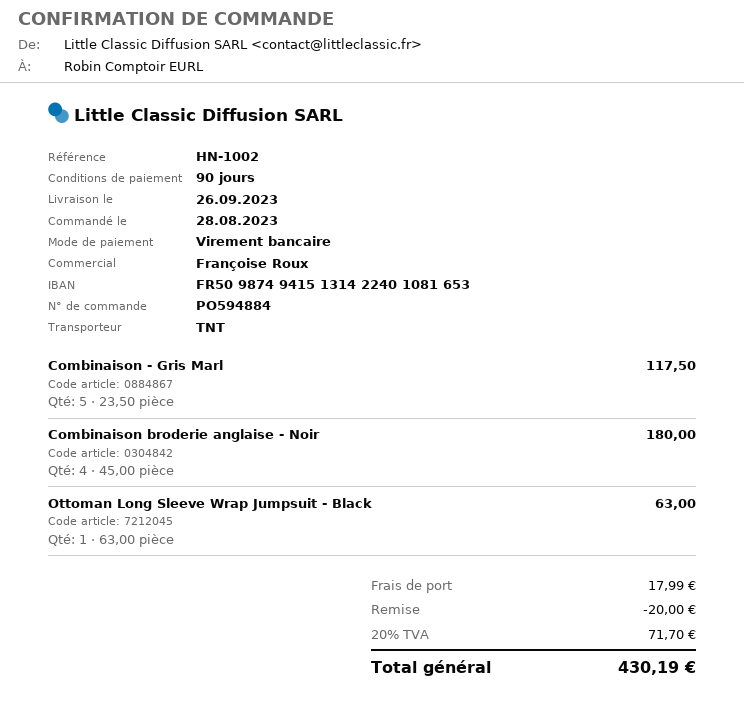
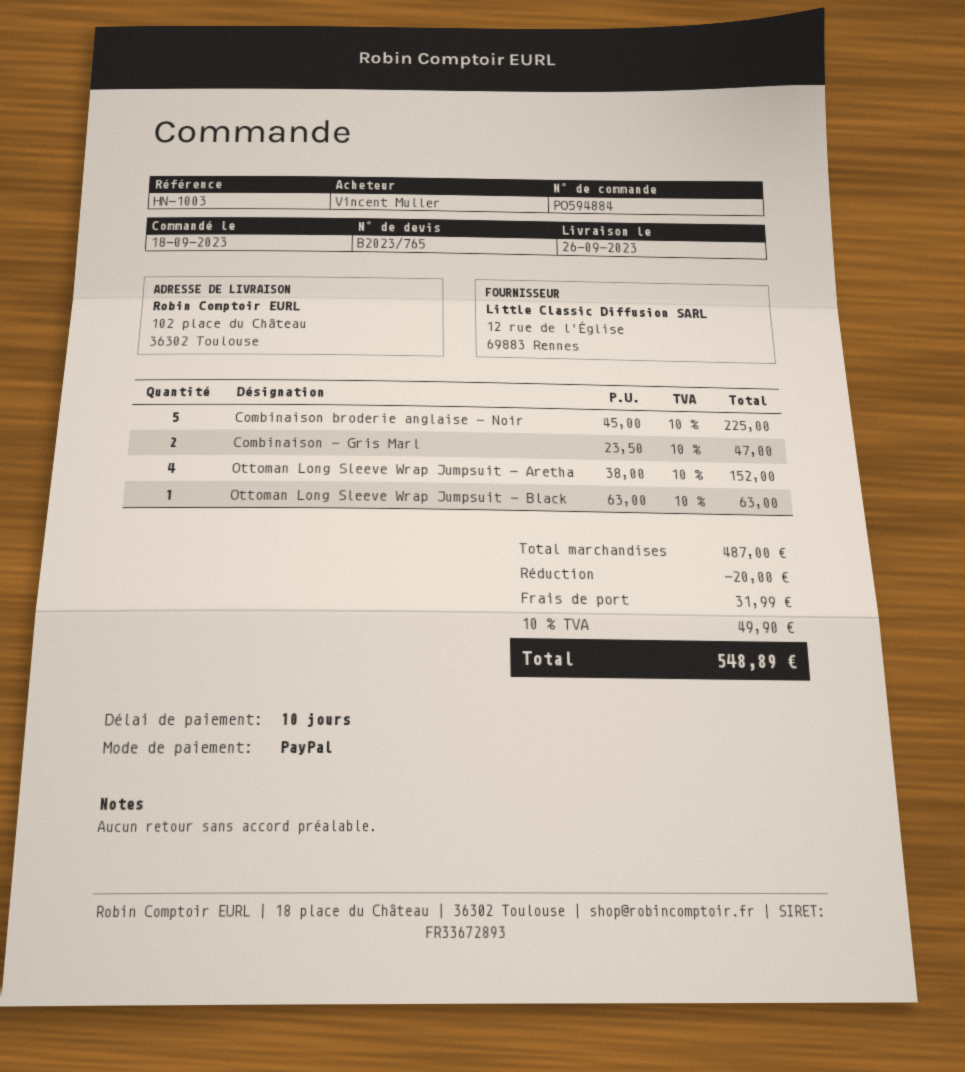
order date: 2023-08-28 -> 2023-09-18
payment terms: 90 days -> 10 days
reference: HN-1002 -> HN-1003
payment method: bank transfer -> PayPal
Combinaison - Gris Marl: 5 x 23.50 = 117.50 -> 2 x 23.50 = 47.00
Combinaison broderie anglaise - Noir: 4 x 45.00 = 180.00 -> 5 x 45.00 = 225.00
Ottoman Long Sleeve Wrap Jumpsuit - Aretha: none -> 4 x 38.00 = 152.00
shipping: 17.99 -> 31.99
tax: 20% = 71.70 -> 10% = 49.90
total: 430.19 -> 548.89

